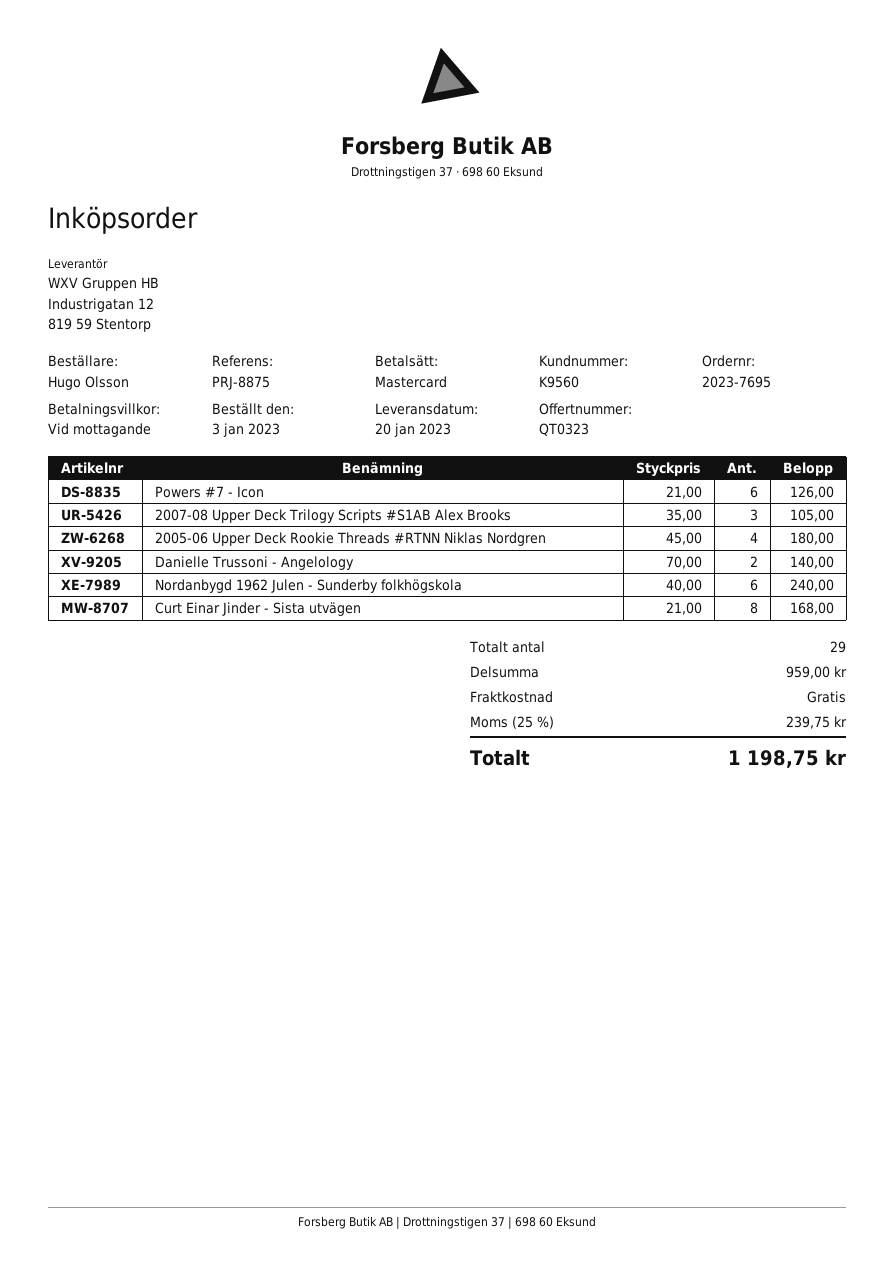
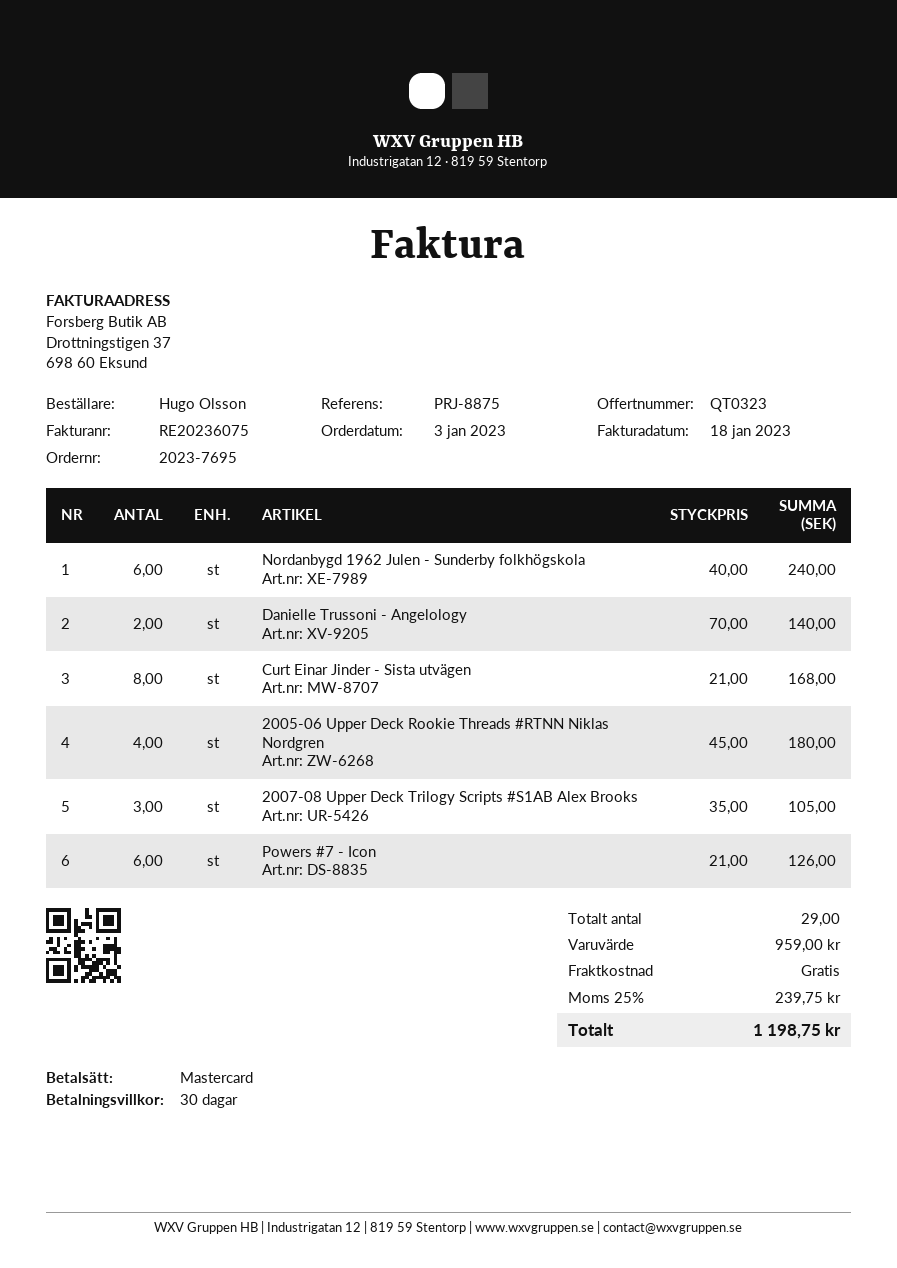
payment terms: on receipt -> 30 days

